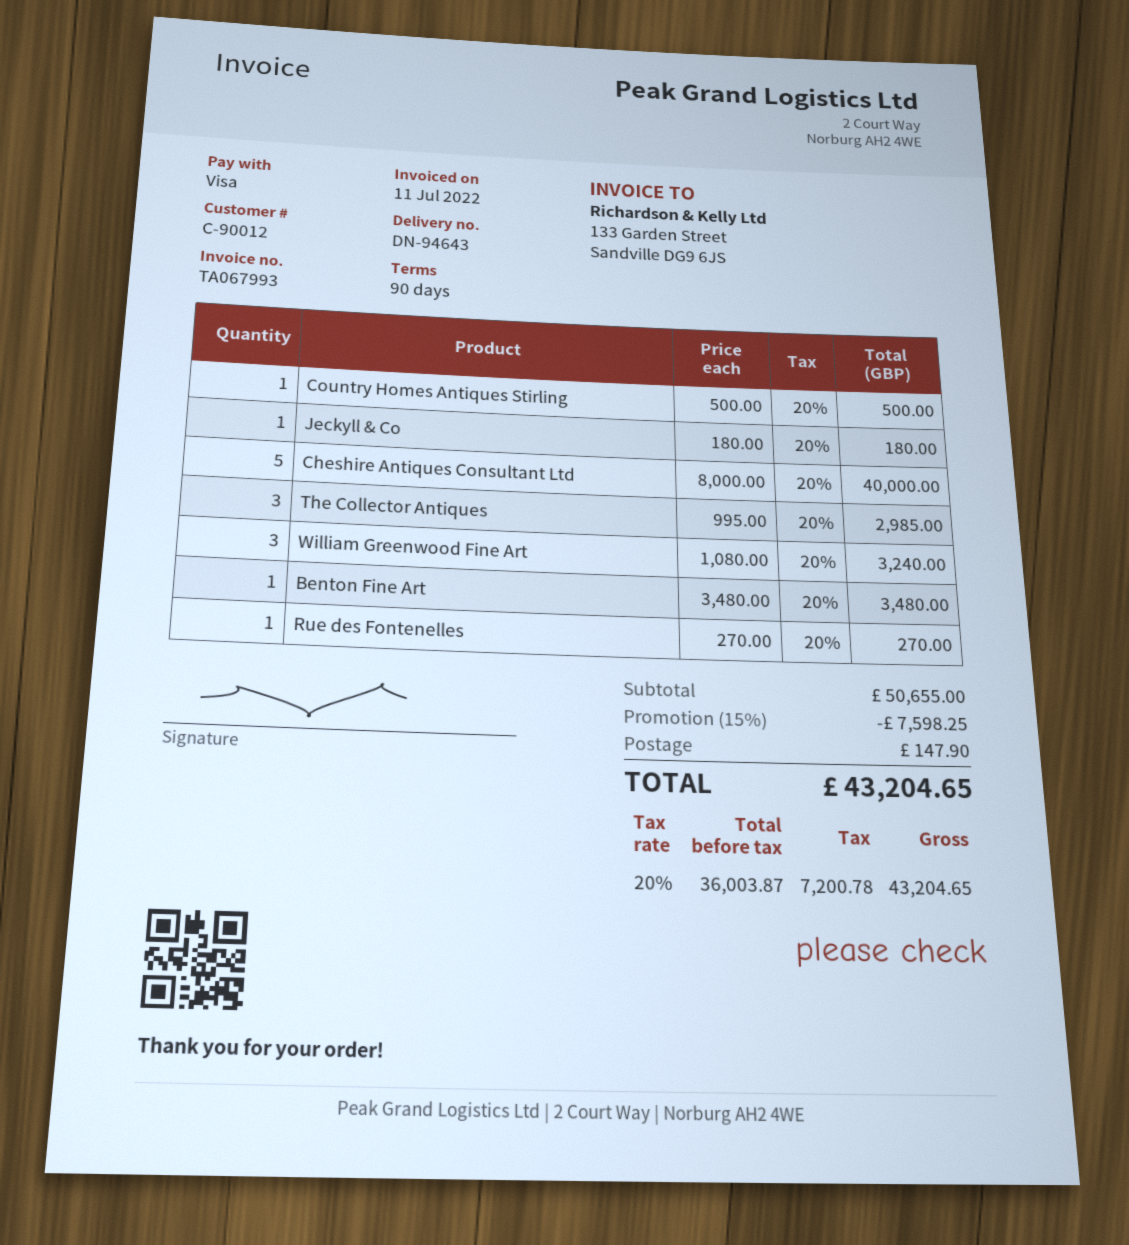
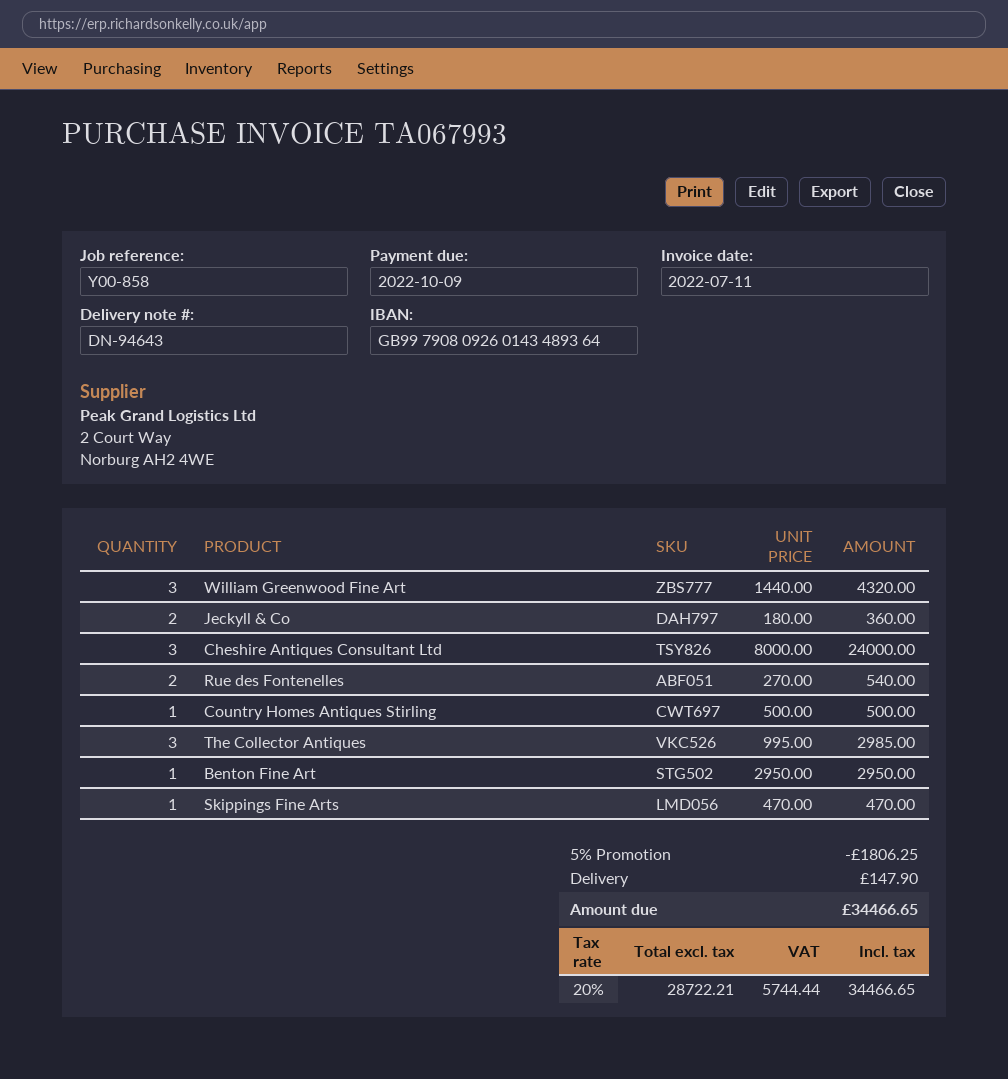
Jeckyll & Co: 1 x 180.00 = 180.00 -> 2 x 180.00 = 360.00
Cheshire Antiques Consultant Ltd: 5 x 8000.00 = 40000.00 -> 3 x 8000.00 = 24000.00
William Greenwood Fine Art: 3 x 1080.00 = 3240.00 -> 3 x 1440.00 = 4320.00
Benton Fine Art: 1 x 3480.00 = 3480.00 -> 1 x 2950.00 = 2950.00
Rue des Fontenelles: 1 x 270.00 = 270.00 -> 2 x 270.00 = 540.00
Skippings Fine Arts: none -> 1 x 470.00 = 470.00
discount: 15% = 7598.25 -> 5% = 1806.25
net: 36003.87 -> 28722.21
tax: 20% = 7200.78 -> 20% = 5744.44
total: 43204.65 -> 34466.65

